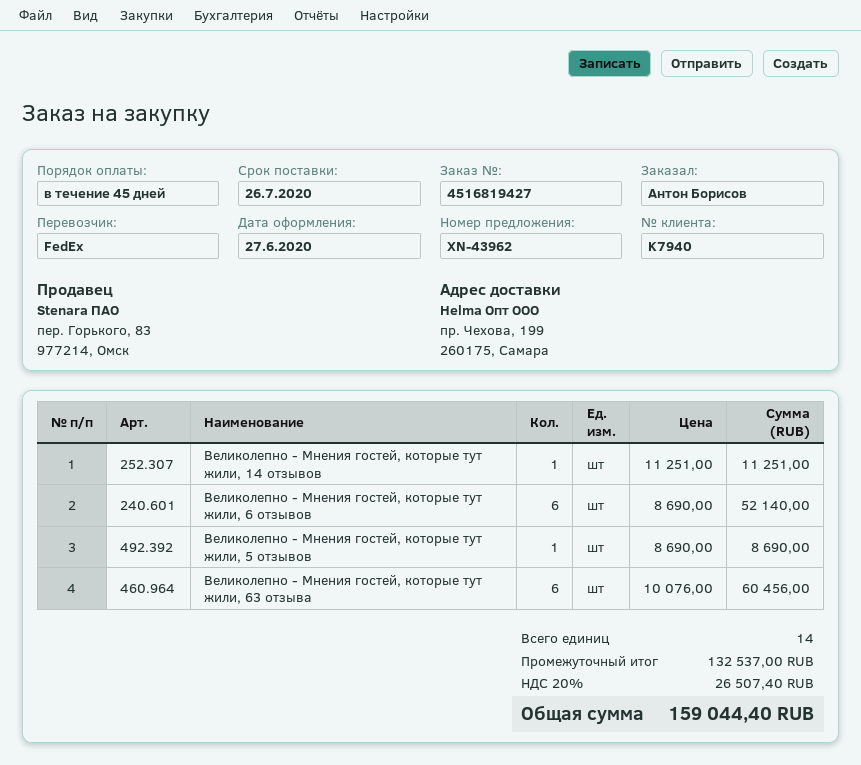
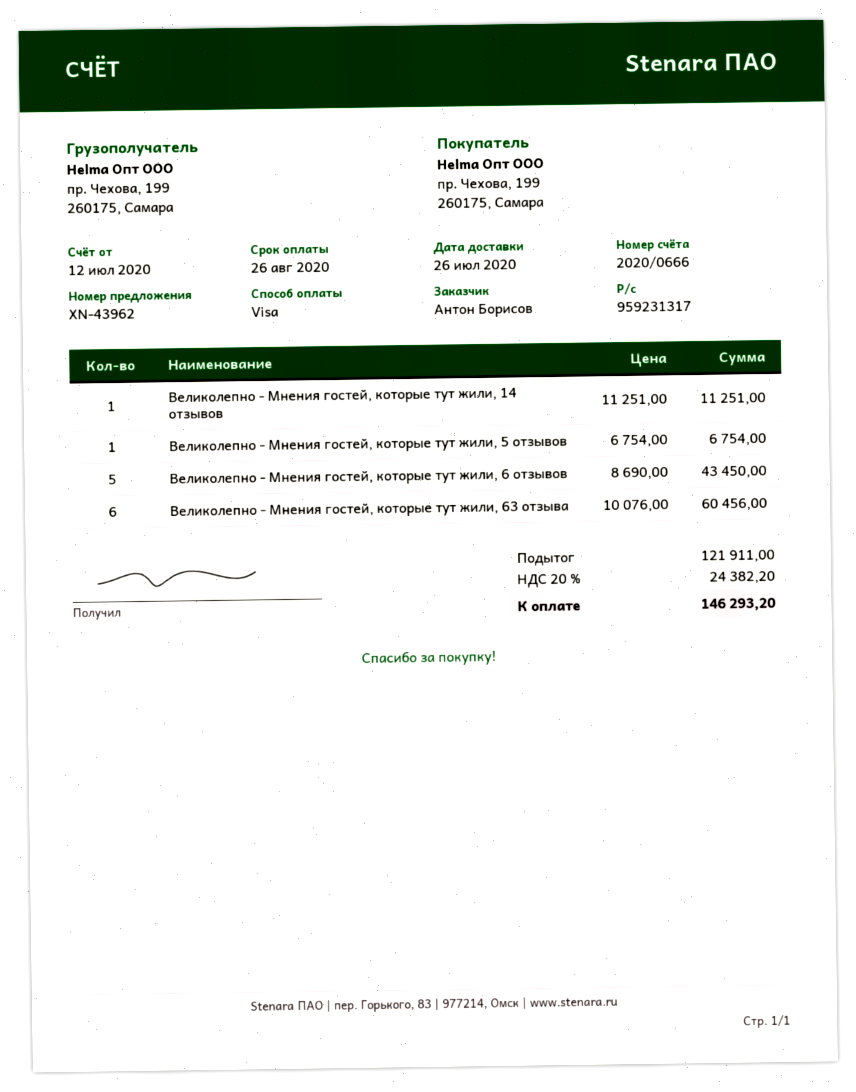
Великолепно - Мнения гостей, которые тут жили, 6 отзывов: 6 x 8690.00 = 52140.00 -> 5 x 8690.00 = 43450.00
Великолепно - Мнения гостей, которые тут жили, 5 отзывов: 1 x 8690.00 = 8690.00 -> 1 x 6754.00 = 6754.00
subtotal: 132537.00 -> 121911.00
tax: 20% = 26507.40 -> 20% = 24382.20
total: 159044.40 -> 146293.20

